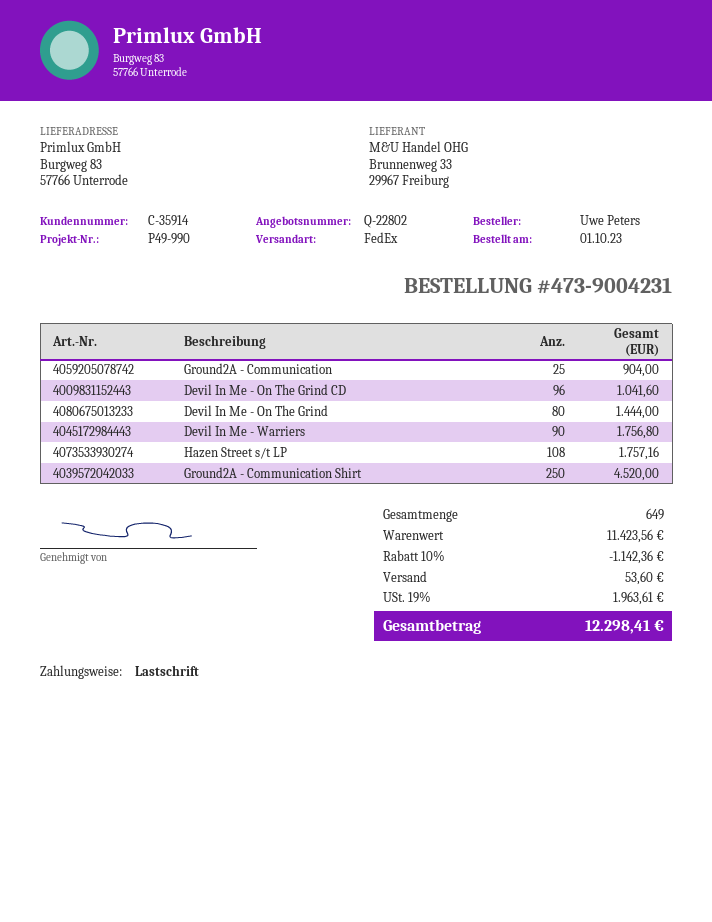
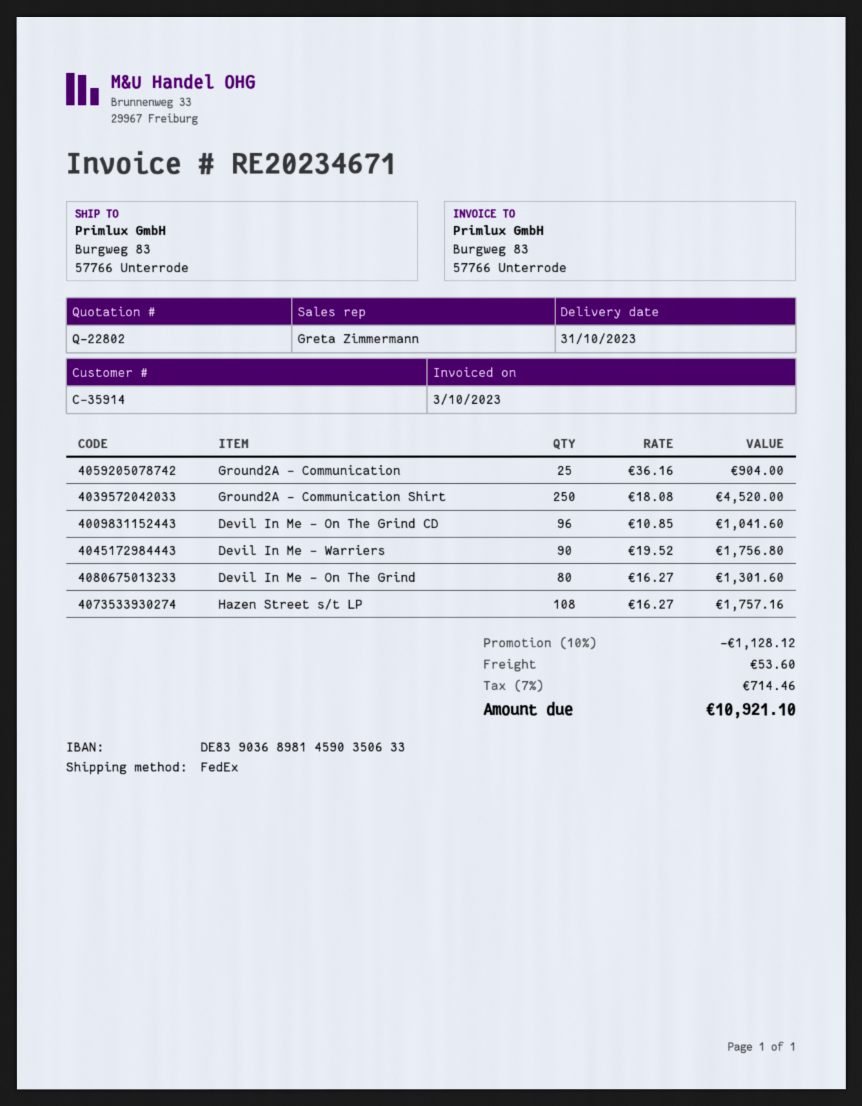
Devil In Me - On The Grind: 80 for 1444.00 -> 80 for 1301.60
discount: 10% = 1142.36 -> 10% = 1128.12
tax: 19% = 1963.61 -> 7% = 714.46
total: 12298.41 -> 10921.10

